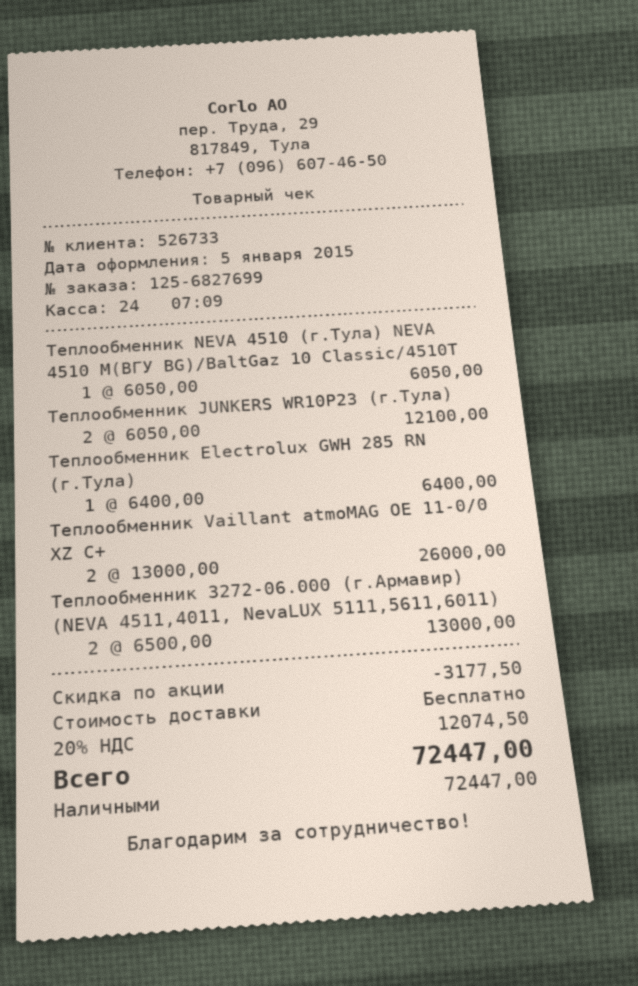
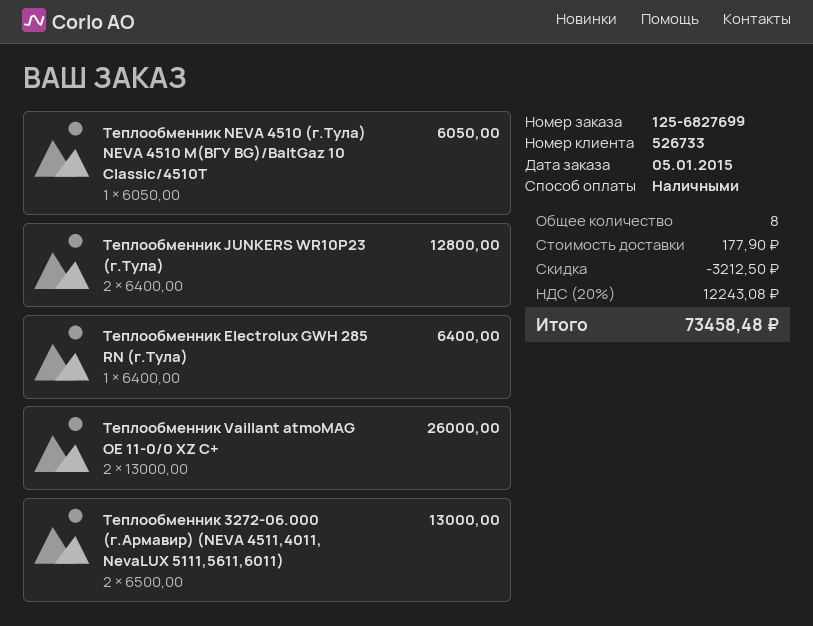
Теплообменник JUNKERS WR10P23 (г.Тула): 2 x 6050.00 = 12100.00 -> 2 x 6400.00 = 12800.00
discount: 3177.50 -> 3212.50
shipping: 0.00 -> 177.90
tax: 20% = 12074.50 -> 20% = 12243.08
total: 72447.00 -> 73458.48

